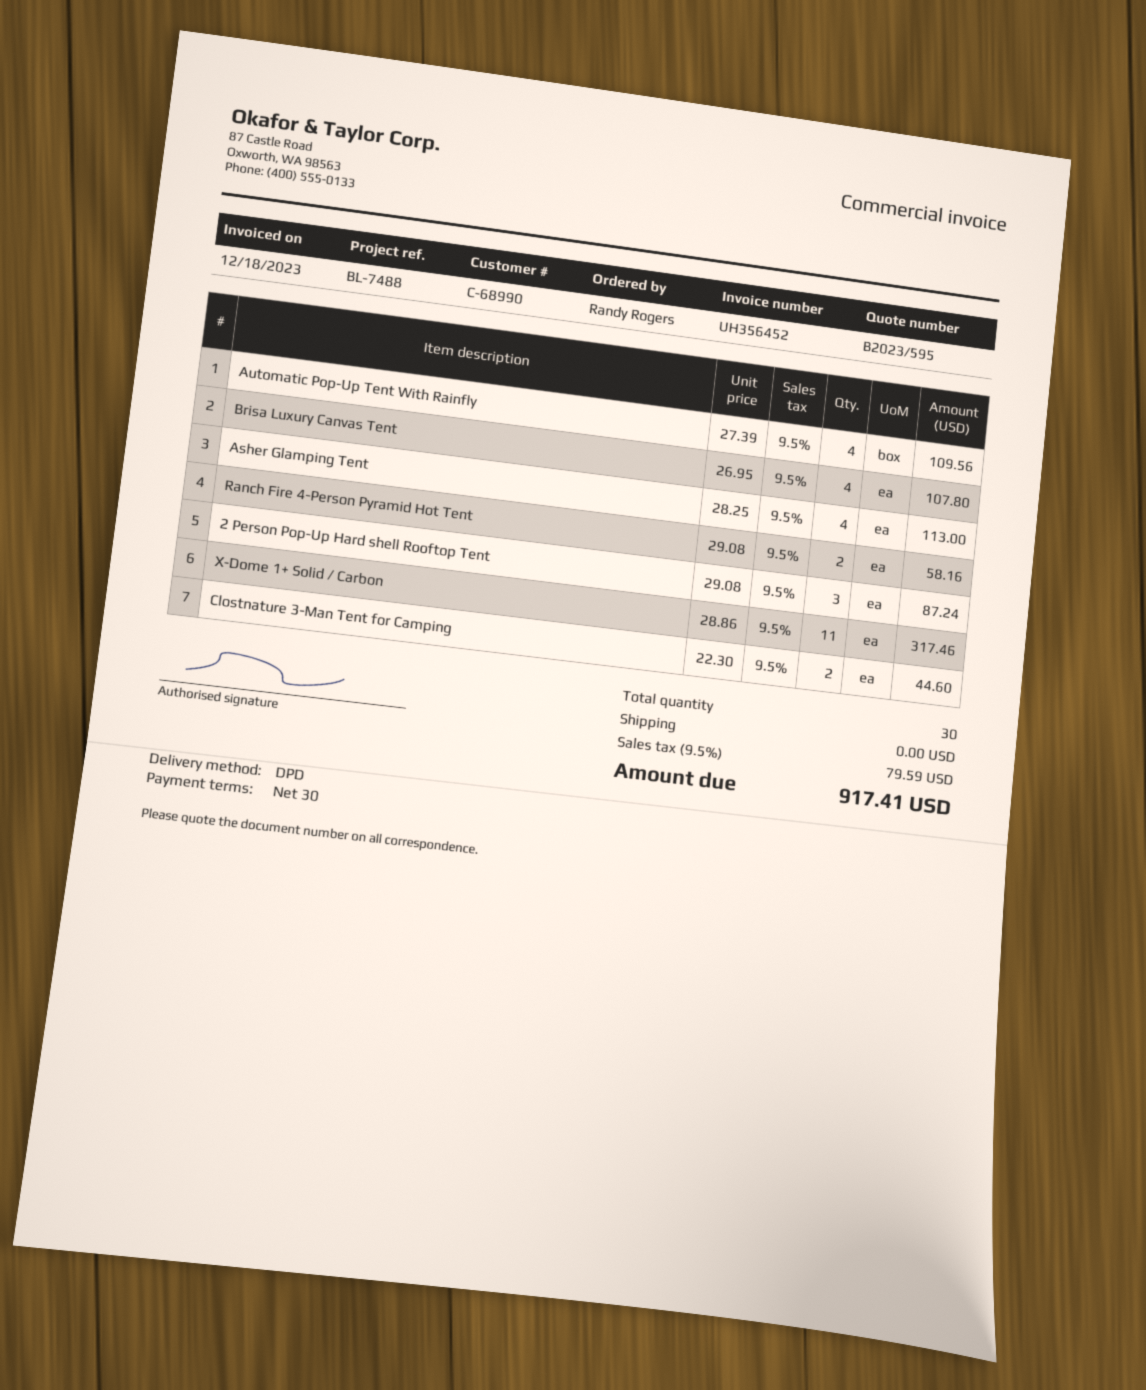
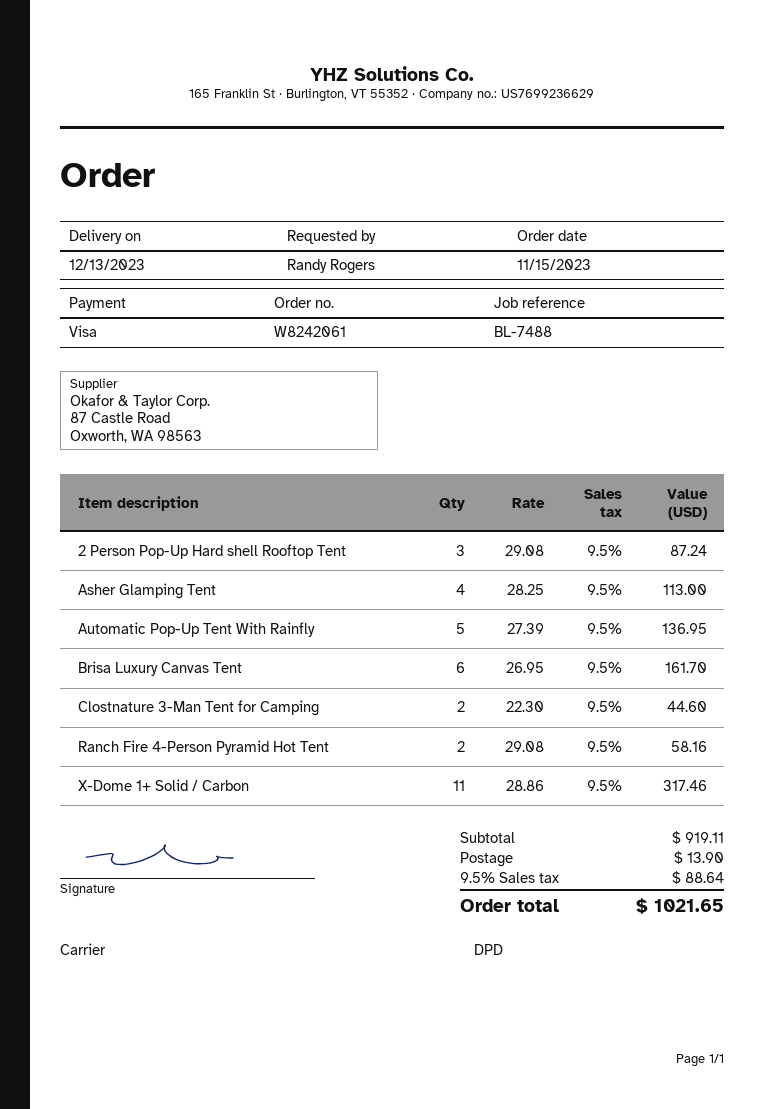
Automatic Pop-Up Tent With Rainfly: 4 x 27.39 = 109.56 -> 5 x 27.39 = 136.95
Brisa Luxury Canvas Tent: 4 x 26.95 = 107.80 -> 6 x 26.95 = 161.70
shipping: 0.00 -> 13.90
tax: 9.5% = 79.59 -> 9.5% = 88.64
total: 917.41 -> 1021.65

